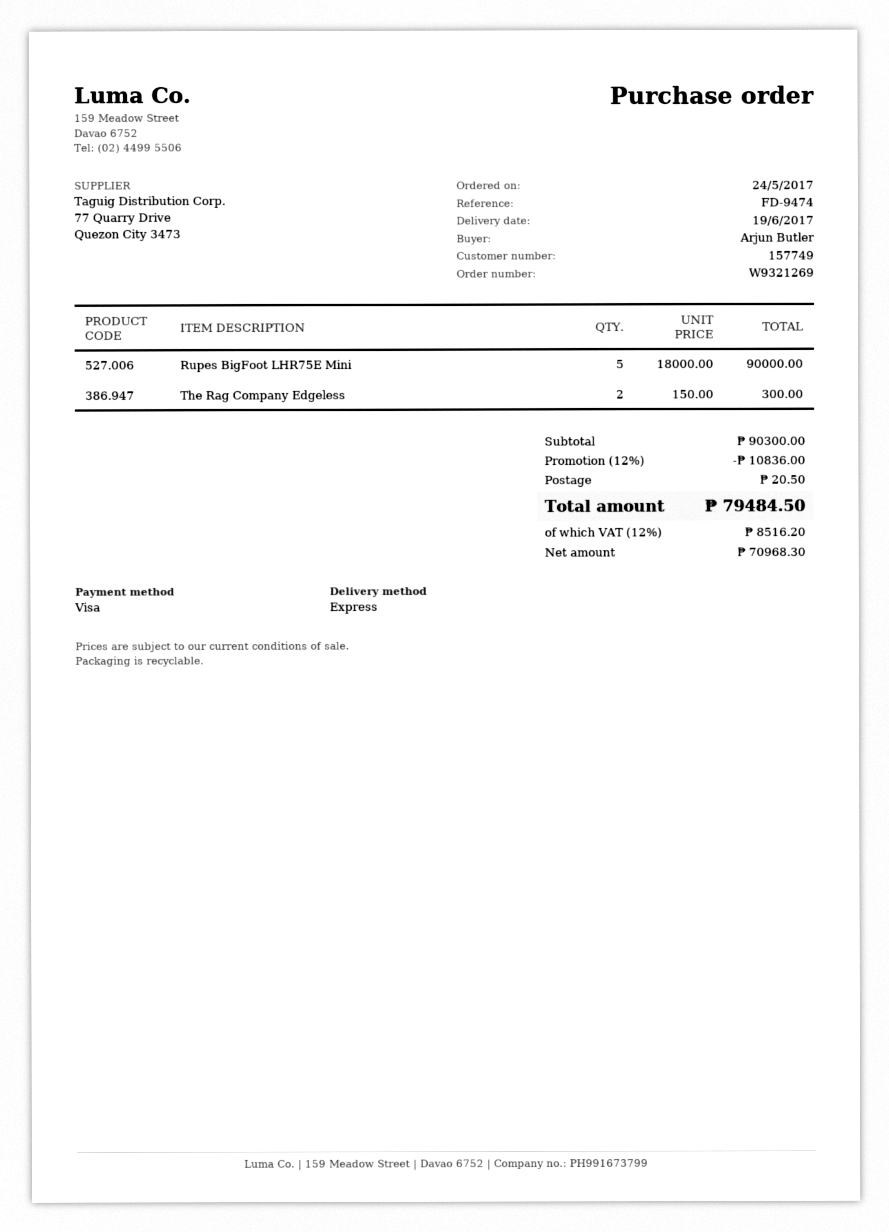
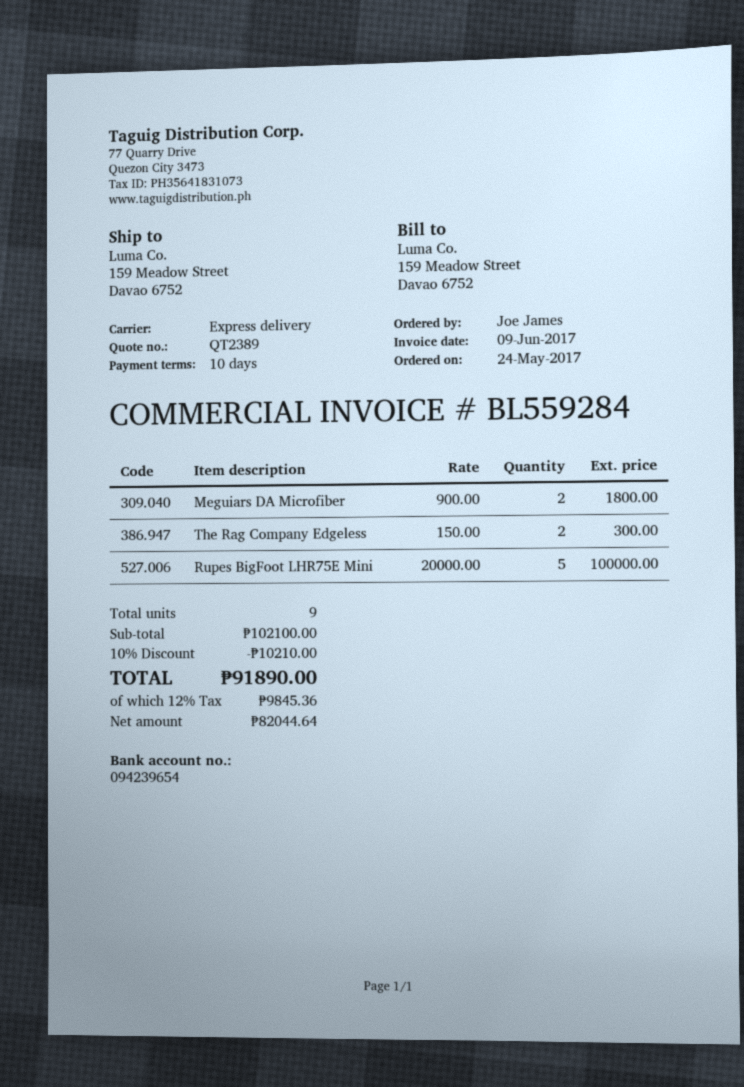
ordered by: Arjun Butler -> Joe James
Rupes BigFoot LHR75E Mini: 5 x 18000.00 = 90000.00 -> 5 x 20000.00 = 100000.00
Meguiars DA Microfiber: none -> 2 x 900.00 = 1800.00
subtotal: 90300.00 -> 102100.00
discount: 12% = 10836.00 -> 10% = 10210.00
shipping: 20.50 -> none
net: 70968.30 -> 82044.64
tax: 12% = 8516.20 -> 12% = 9845.36
total: 79484.50 -> 91890.00

